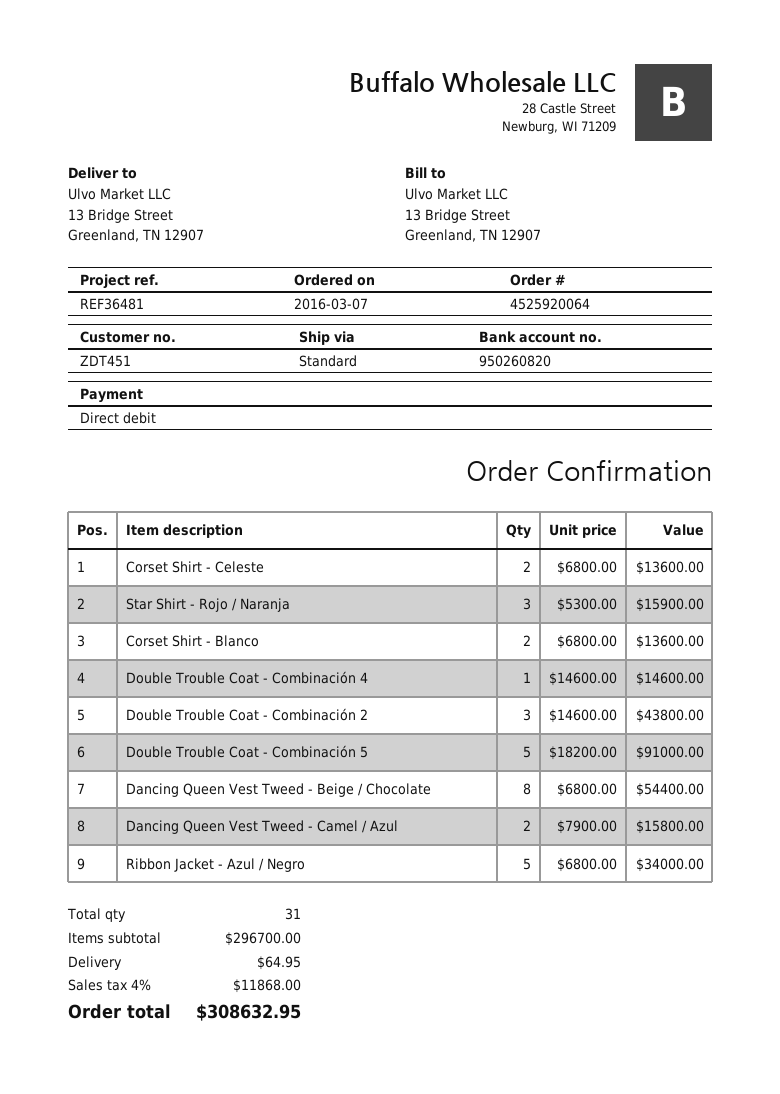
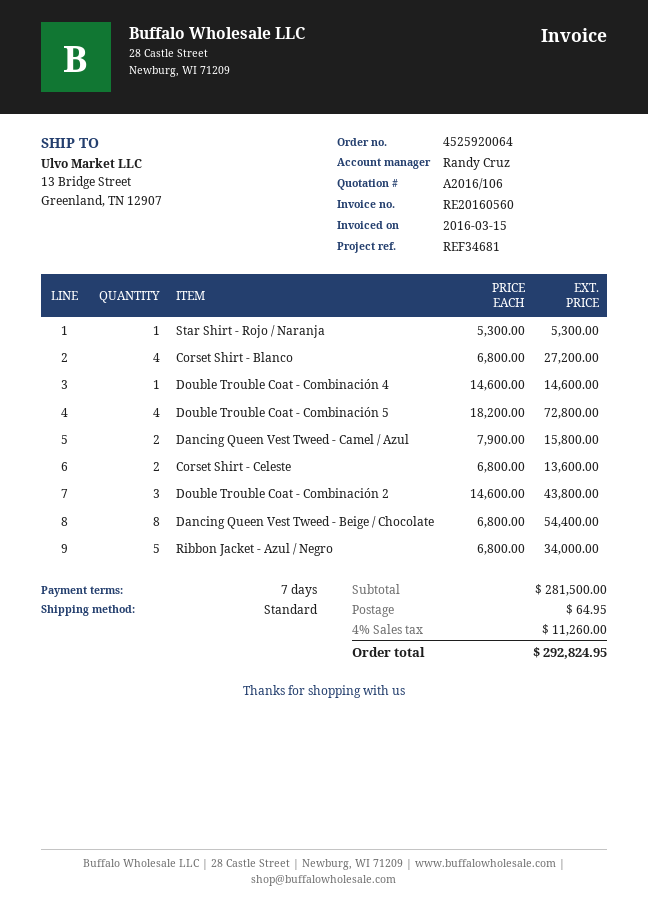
reference: REF36481 -> REF34681
Star Shirt - Rojo / Naranja: 3 x 5300.00 = 15900.00 -> 1 x 5300.00 = 5300.00
Corset Shirt - Blanco: 2 x 6800.00 = 13600.00 -> 4 x 6800.00 = 27200.00
Double Trouble Coat - Combinación 5: 5 x 18200.00 = 91000.00 -> 4 x 18200.00 = 72800.00
subtotal: 296700.00 -> 281500.00
tax: 4% = 11868.00 -> 4% = 11260.00
total: 308632.95 -> 292824.95

